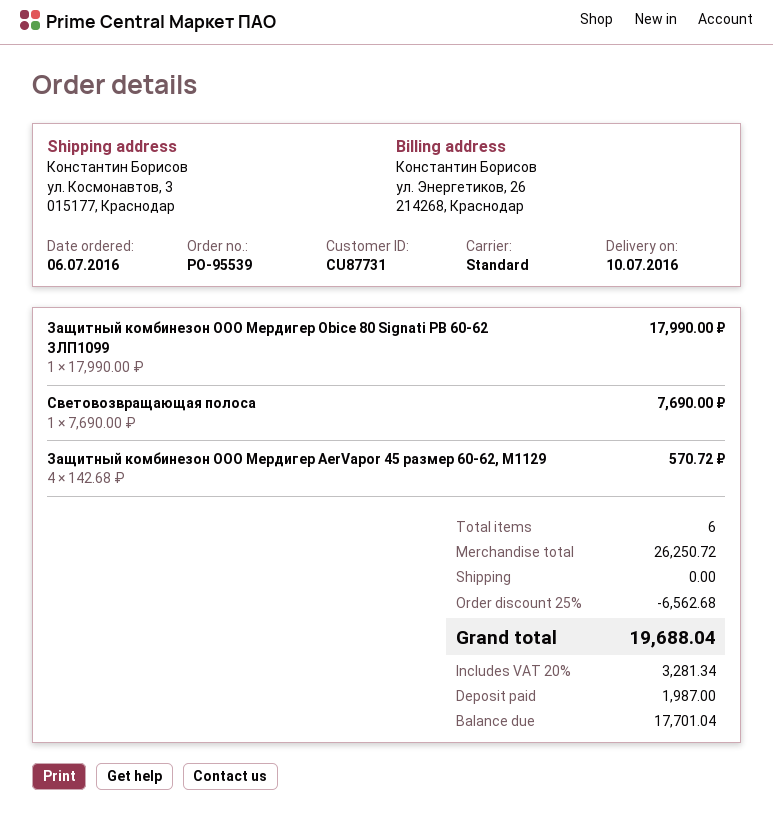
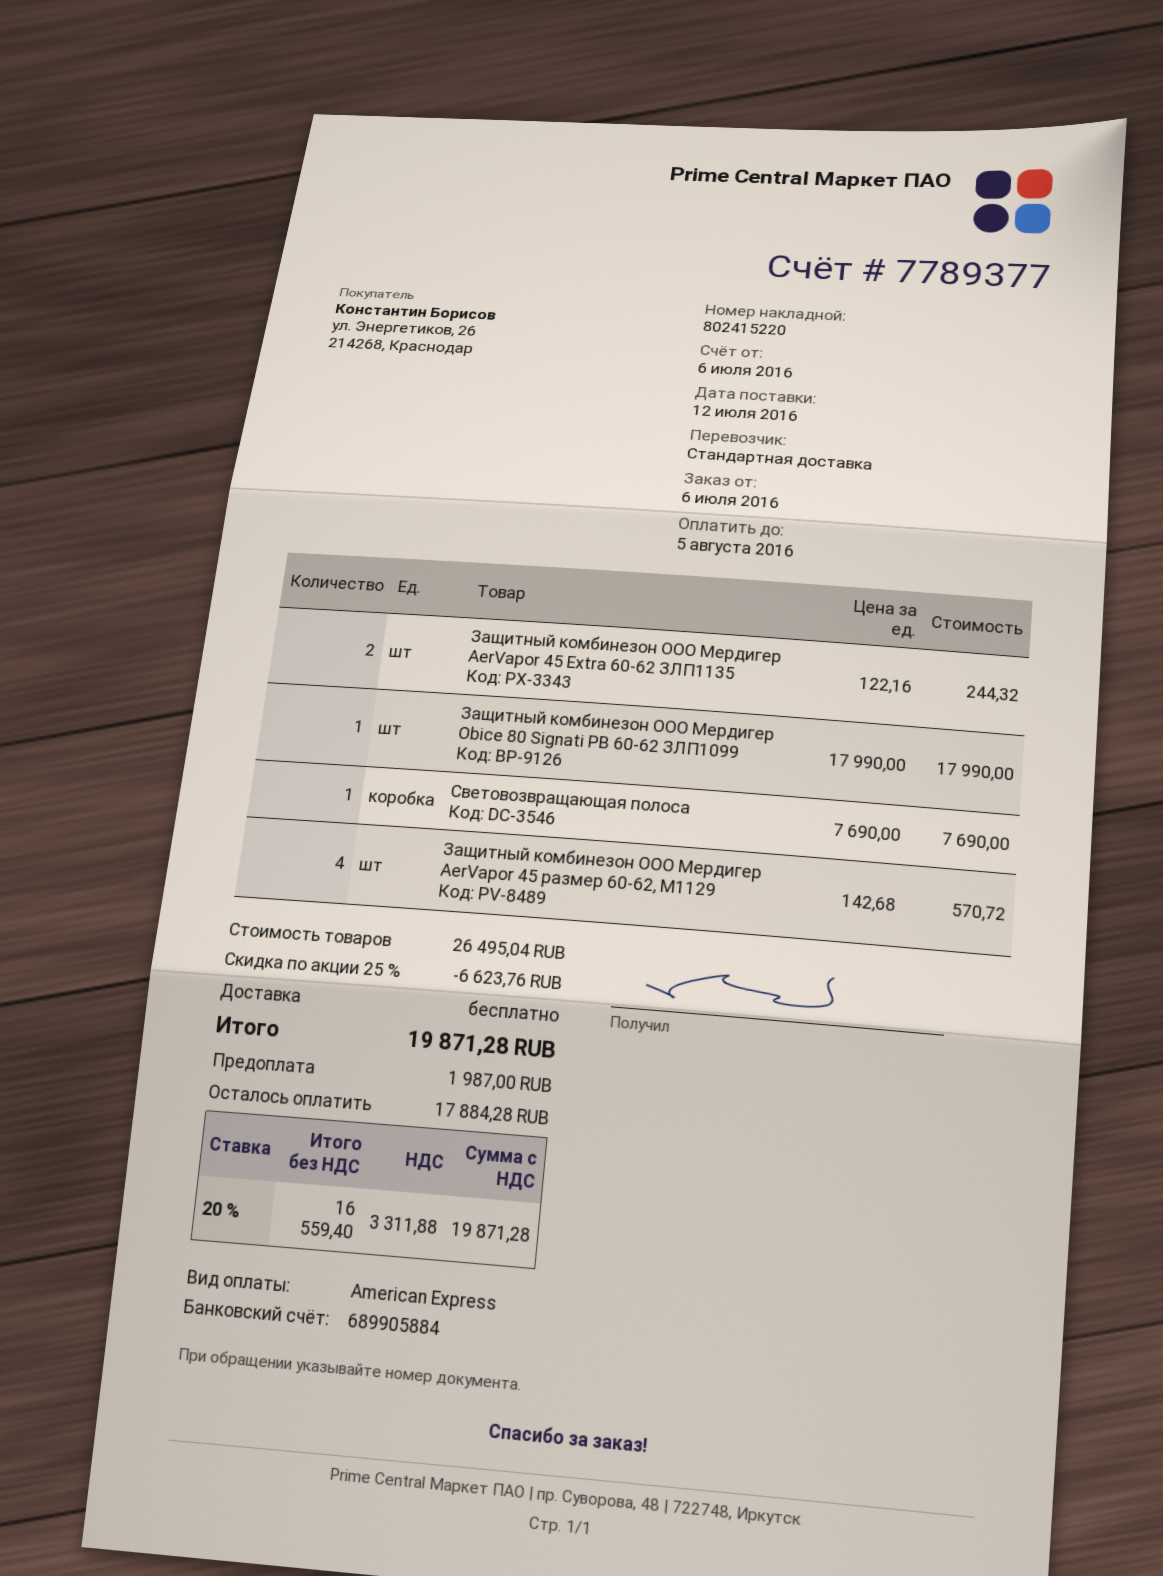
delivery date: 2016-07-10 -> 2016-07-12
Защитный комбинезон ООО Мердигер АerVapor 45 Extra 60-62 ЗЛП1135: none -> 2 x 122.16 = 244.32
subtotal: 26250.72 -> 26495.04
discount: 25% = 6562.68 -> 25% = 6623.76
tax: 20% = 3281.34 -> 20% = 3311.88
total: 19688.04 -> 19871.28
balance: 17701.04 -> 17884.28

